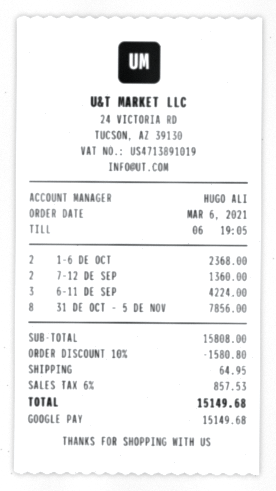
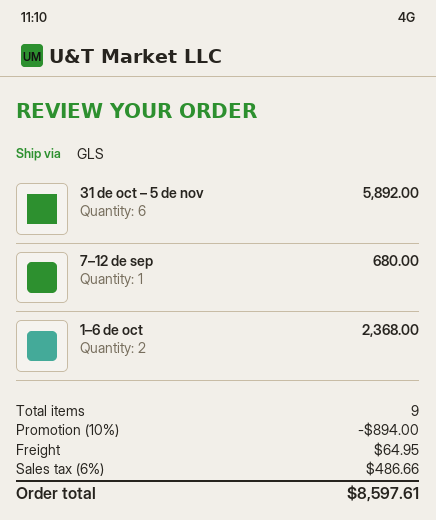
7–12 DE SEP: 2 for 1360.00 -> 1 for 680.00
6–11 DE SEP: 3 for 4224.00 -> none
31 DE OCT – 5 DE NOV: 8 for 7856.00 -> 6 for 5892.00
discount: 10% = 1580.80 -> 10% = 894.00
tax: 6% = 857.53 -> 6% = 486.66
total: 15149.68 -> 8597.61

